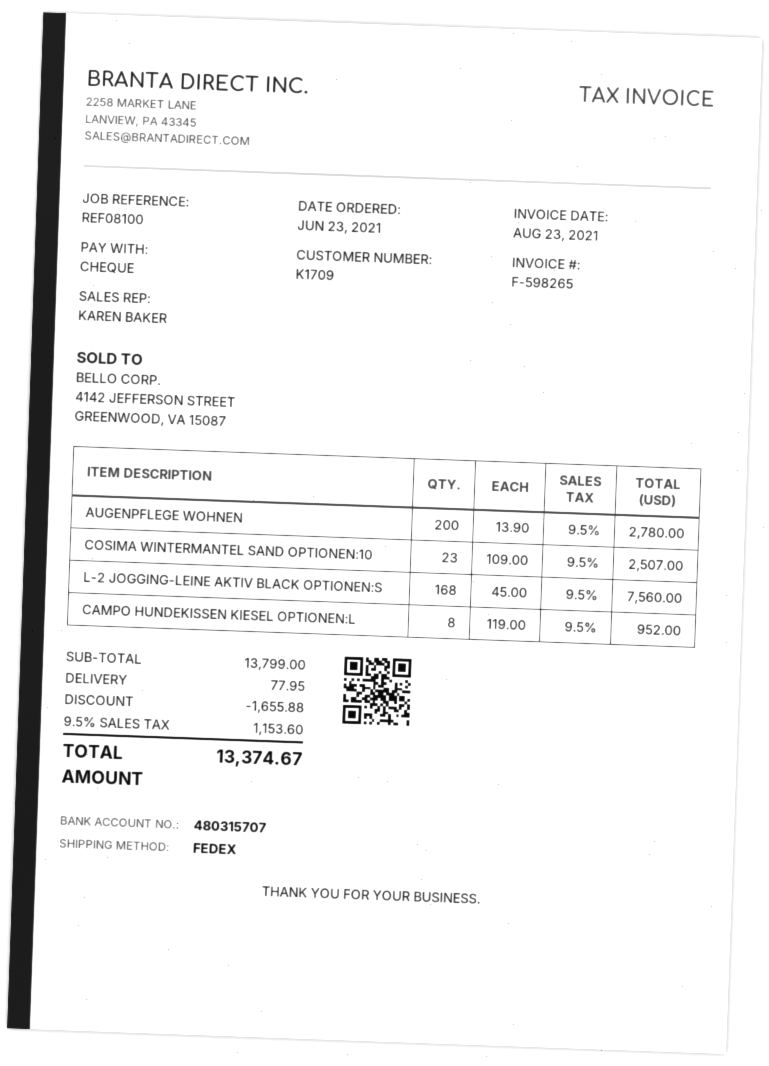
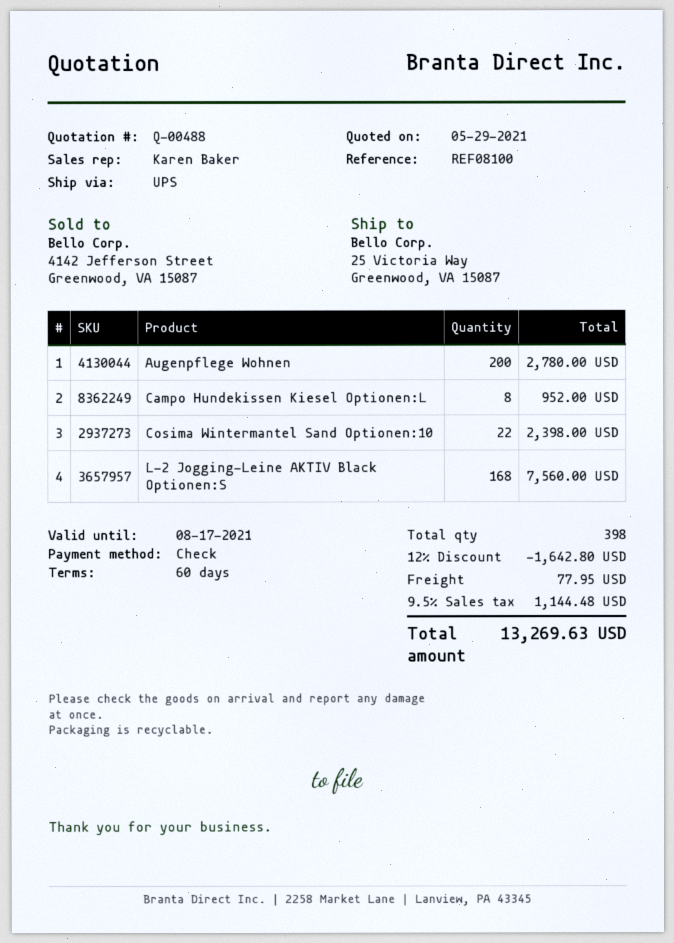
shipping method: FedEx -> UPS
COSIMA WINTERMANTEL SAND OPTIONEN:10: 23 for 2507.00 -> 22 for 2398.00
discount: 1655.88 -> 1642.80
tax: 9.5% = 1153.60 -> 9.5% = 1144.48
total: 13374.67 -> 13269.63

